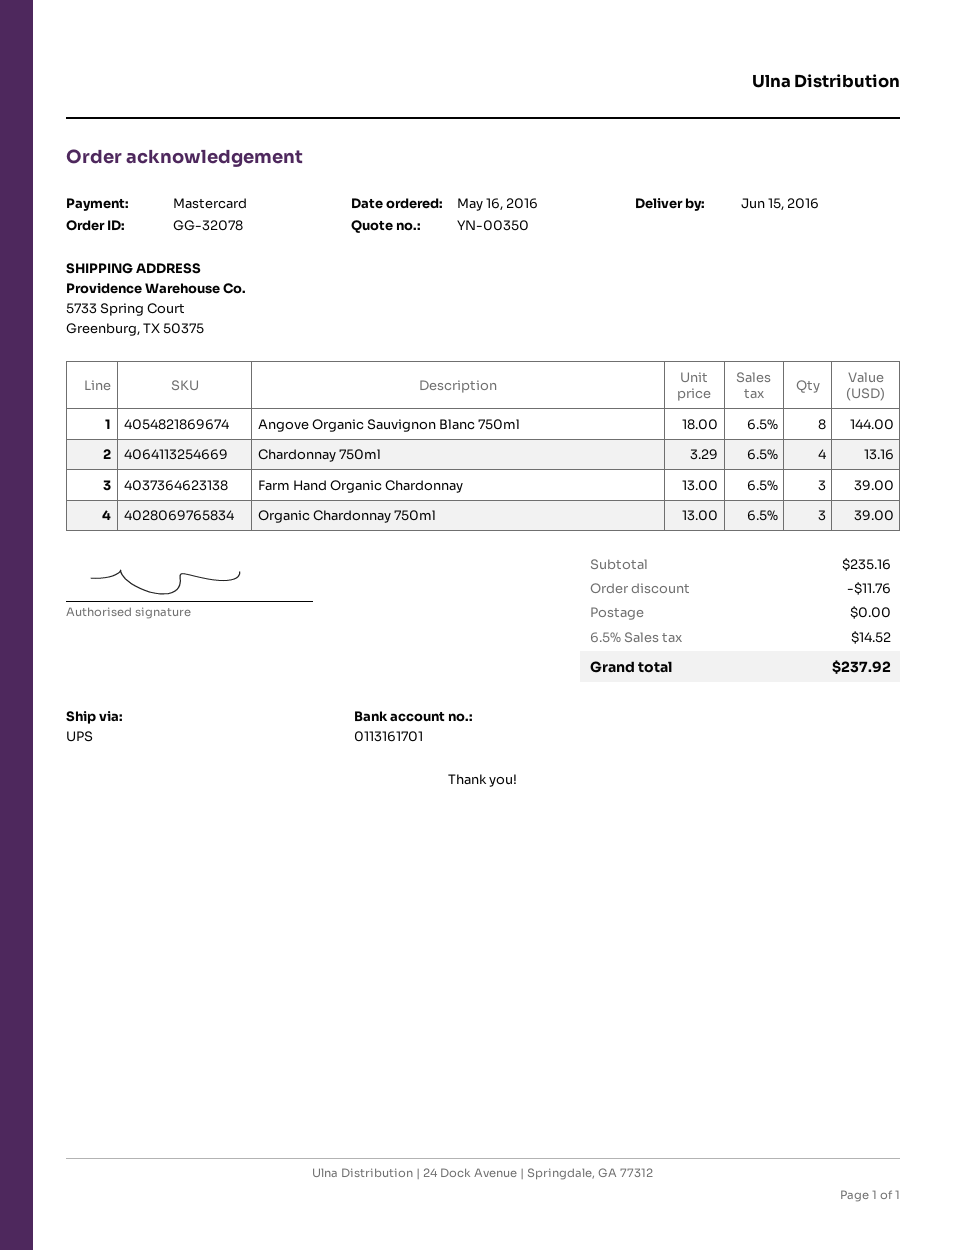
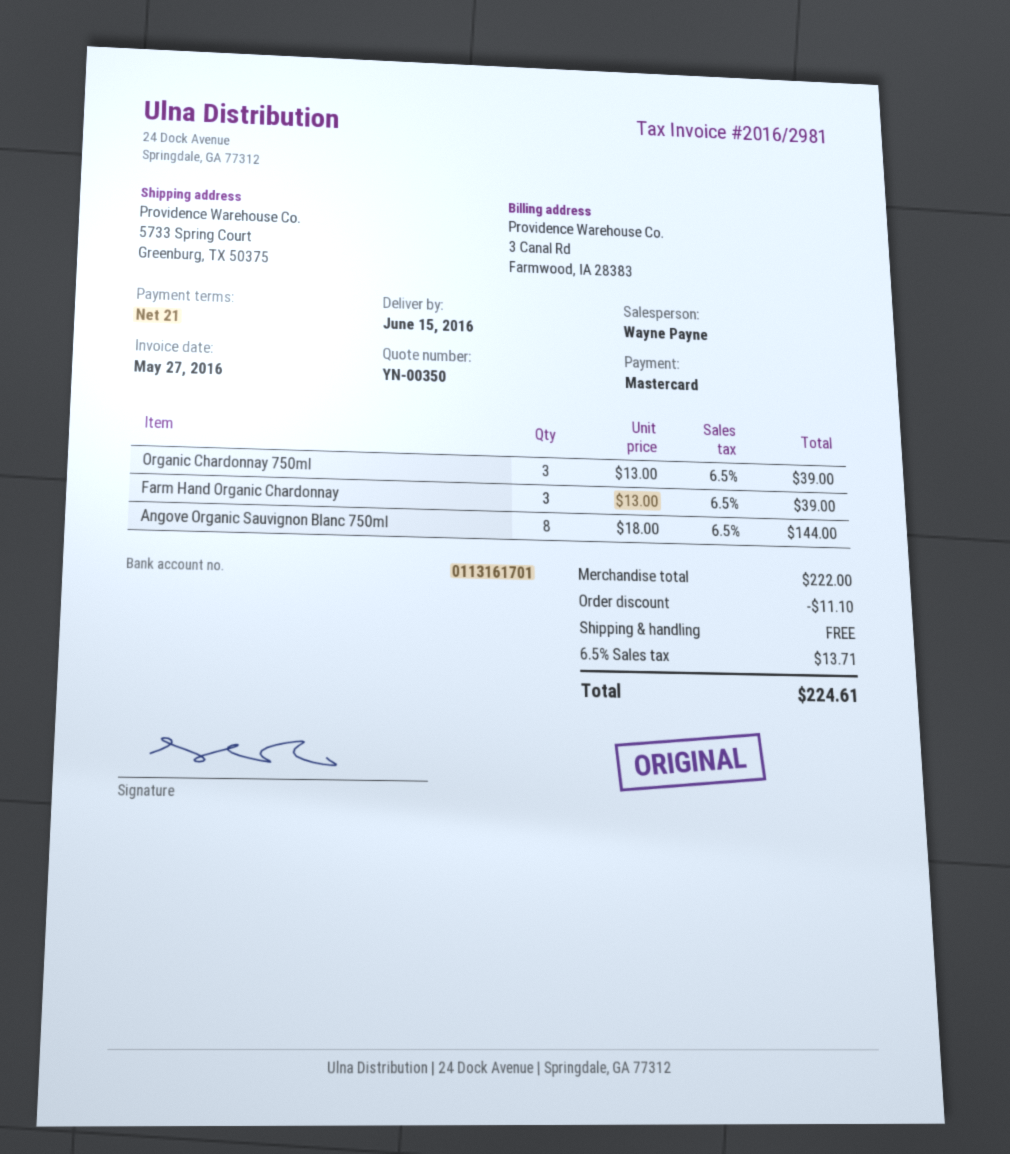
Chardonnay 750ml: 4 x 3.29 = 13.16 -> none
subtotal: 235.16 -> 222.00
discount: 11.76 -> 11.10
tax: 6.5% = 14.52 -> 6.5% = 13.71
total: 237.92 -> 224.61

